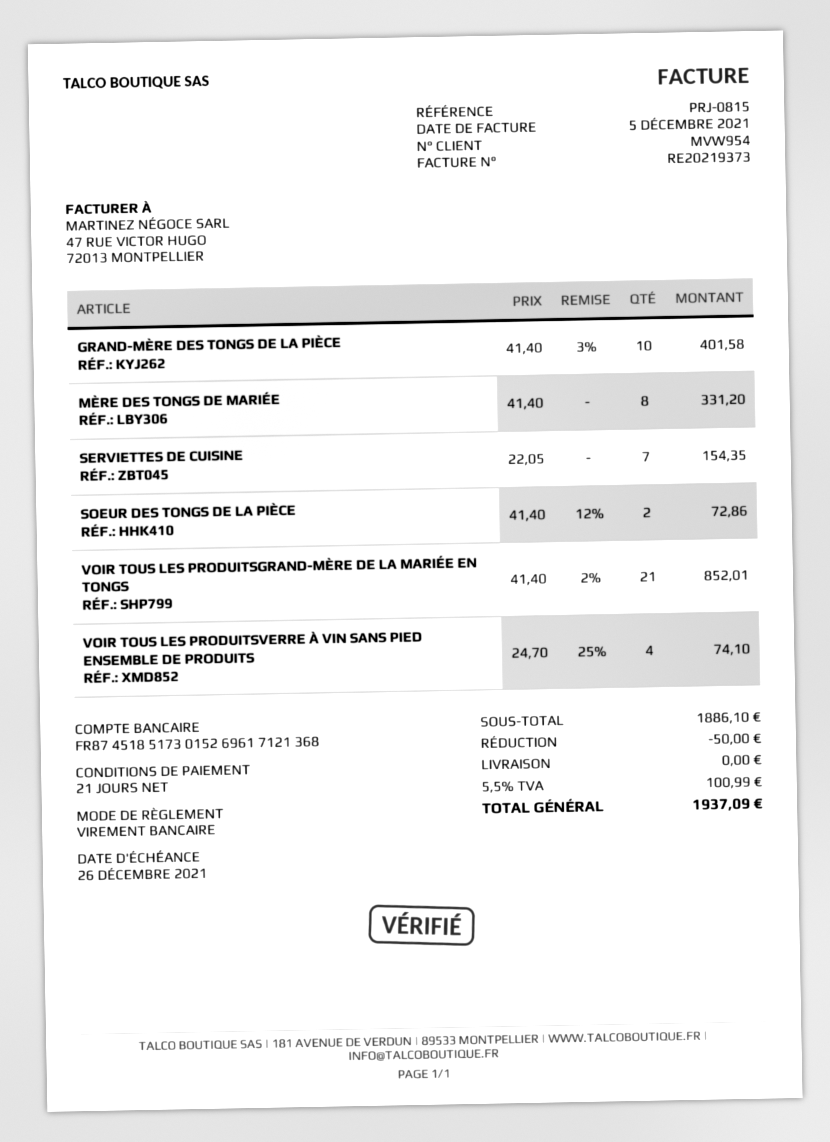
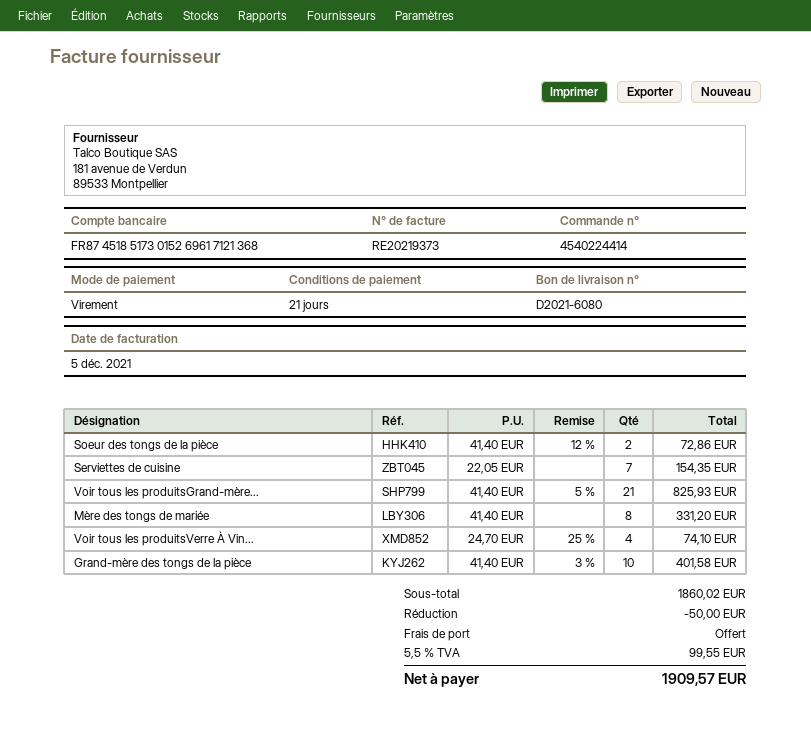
VOIR TOUS LES PRODUITSGRAND-MÈRE DE LA MARIÉE EN TONGS: 21 x 41.40 - 2% = 852.01 -> 21 x 41.40 - 5% = 825.93
subtotal: 1886.10 -> 1860.02
tax: 5.5% = 100.99 -> 5.5% = 99.55
total: 1937.09 -> 1909.57

